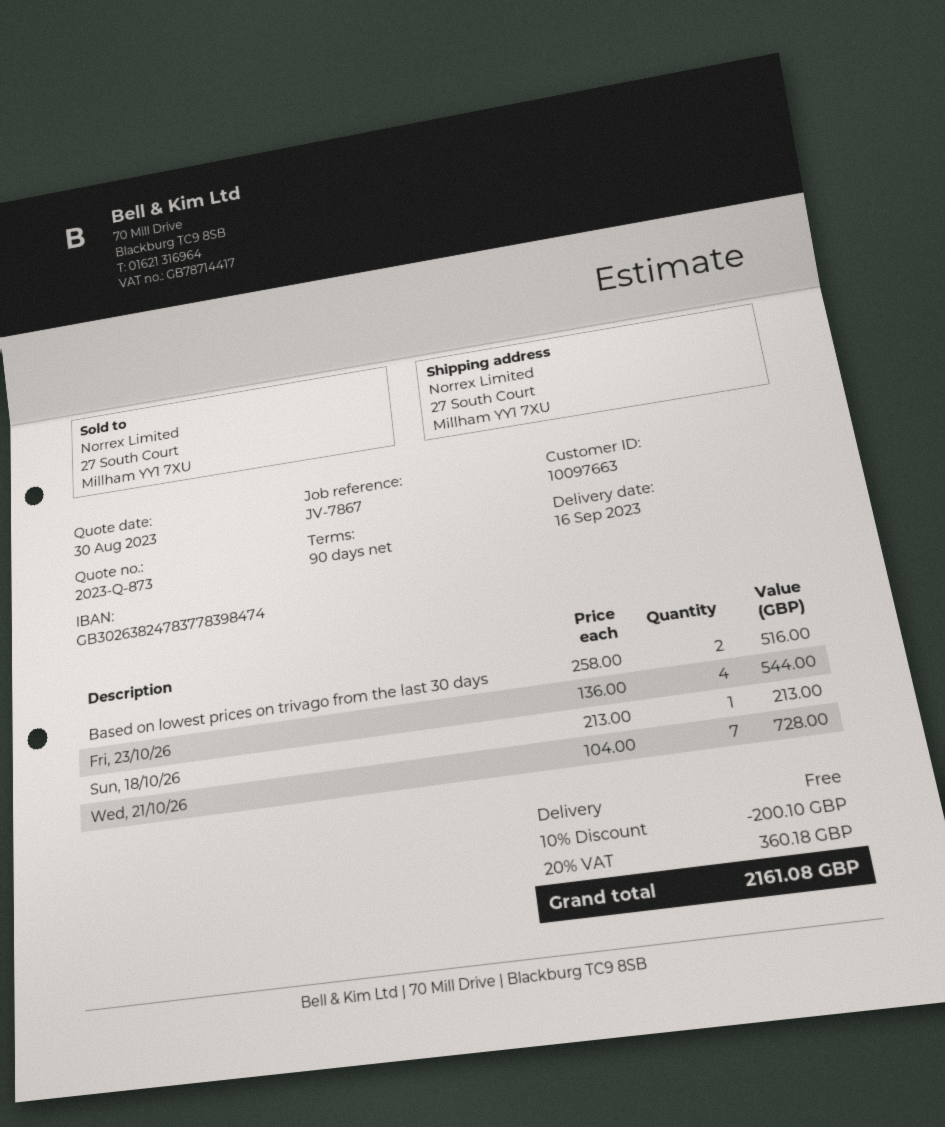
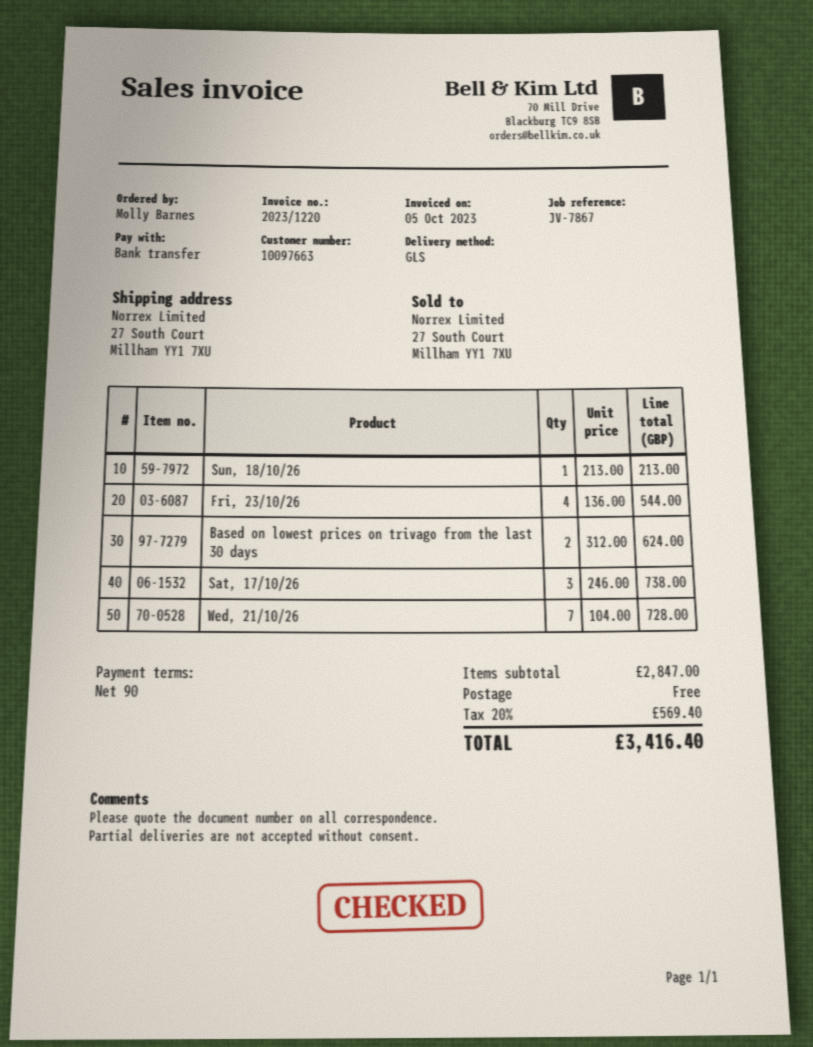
Based on lowest prices on trivago from the last 30 days: 2 x 258.00 = 516.00 -> 2 x 312.00 = 624.00
Sat, 17/10/26: none -> 3 x 246.00 = 738.00
discount: 10% = 200.10 -> none
tax: 20% = 360.18 -> 20% = 569.40
total: 2161.08 -> 3416.40

